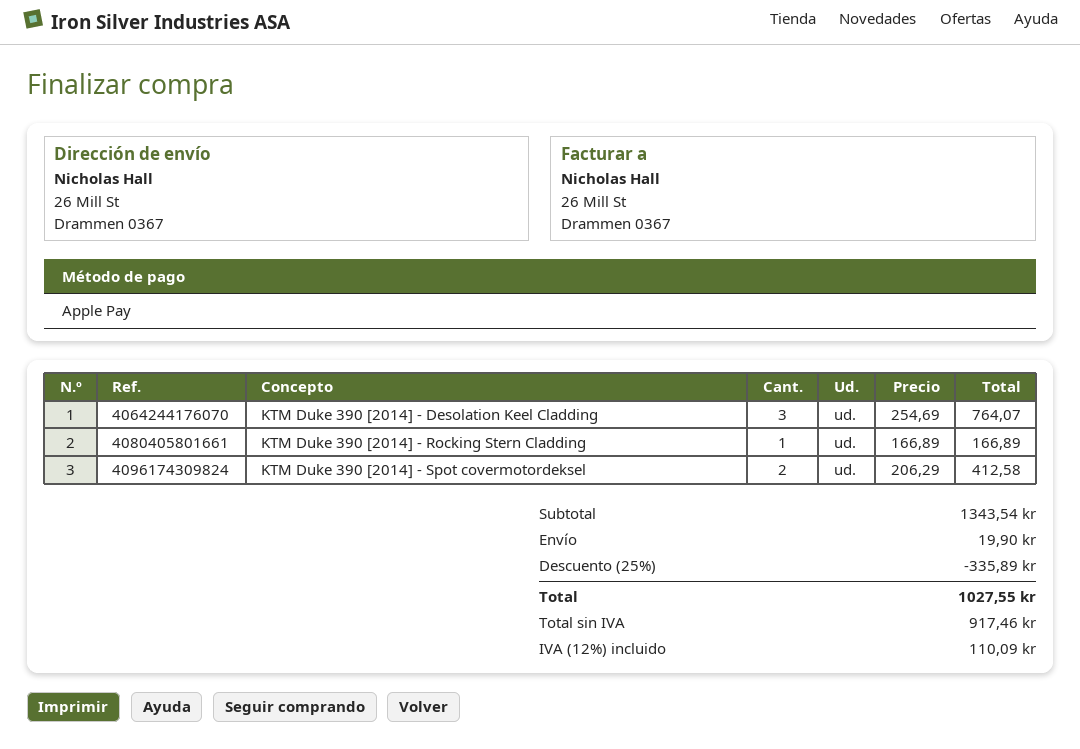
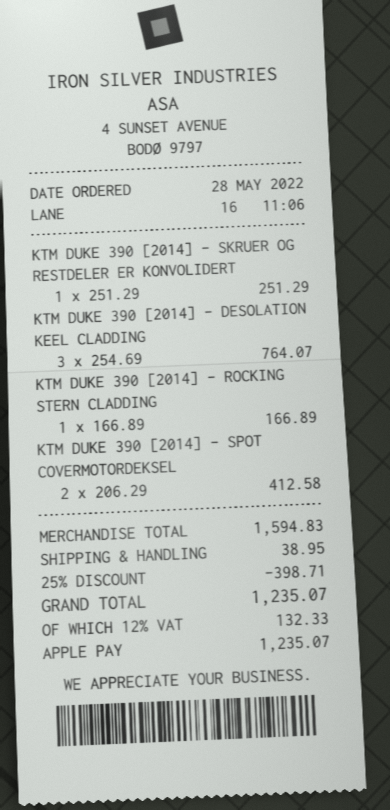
KTM DUKE 390 [2014] - SKRUER OG RESTDELER ER KONVOLIDERT: none -> 1 x 251.29 = 251.29
subtotal: 1343.54 -> 1594.83
discount: 25% = 335.89 -> 25% = 398.71
shipping: 19.90 -> 38.95
tax: 12% = 110.09 -> 12% = 132.33
total: 1027.55 -> 1235.07

